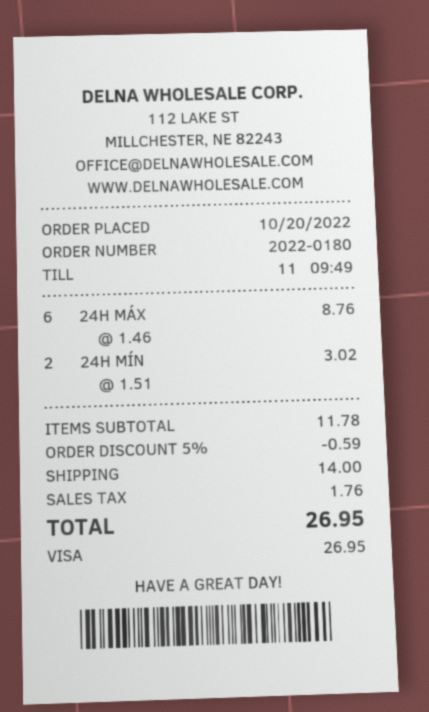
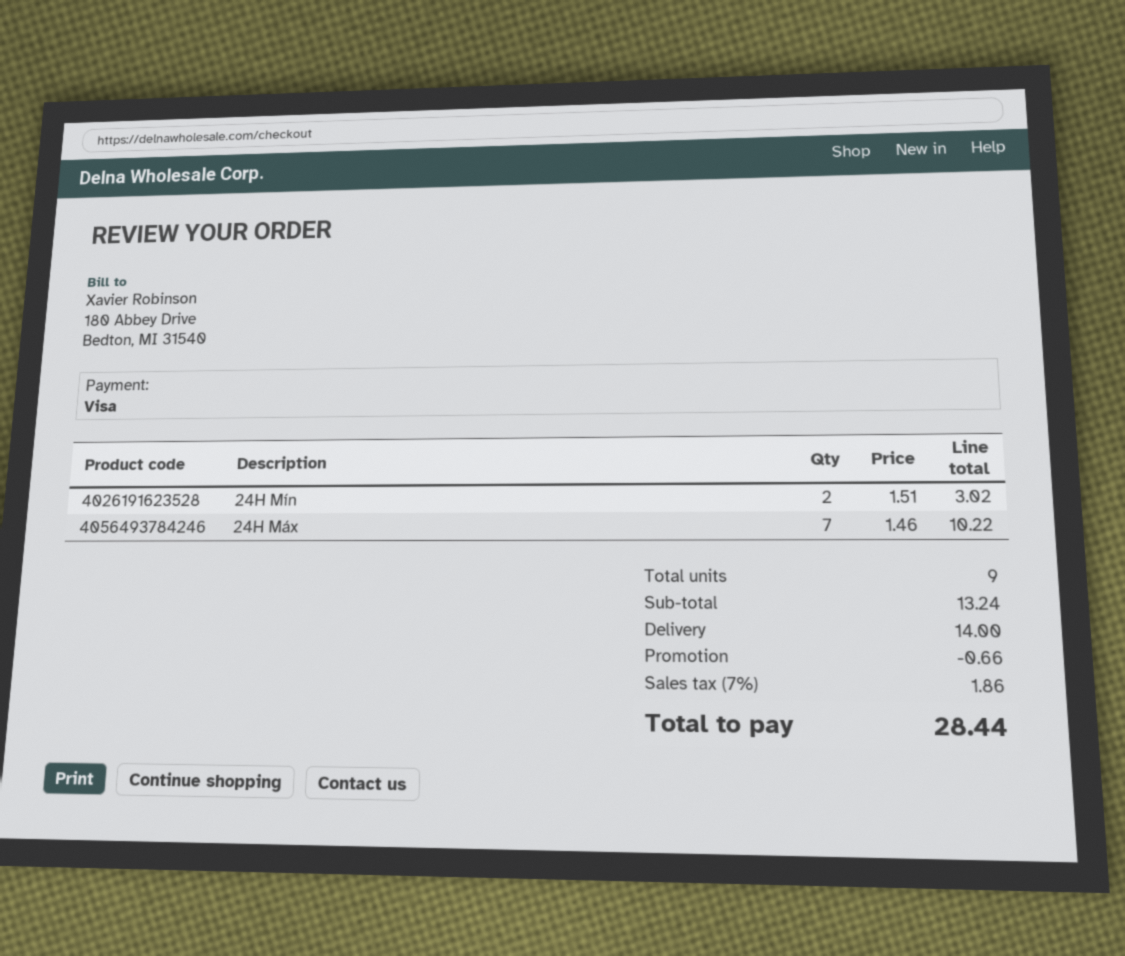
24H MÁX: 6 x 1.46 = 8.76 -> 7 x 1.46 = 10.22
subtotal: 11.78 -> 13.24
discount: 0.59 -> 0.66
tax: 1.76 -> 1.86
total: 26.95 -> 28.44

